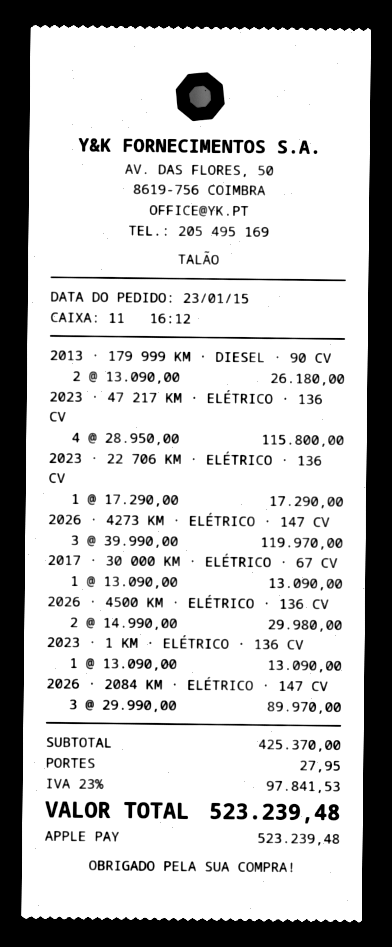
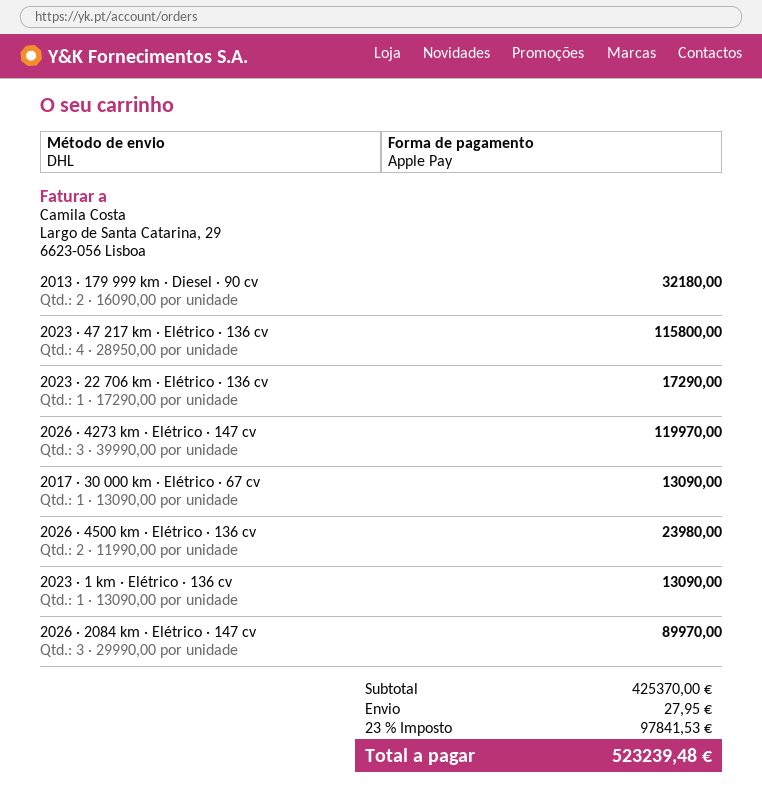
2013 · 179 999 KM · DIESEL · 90 CV: 2 x 13090.00 = 26180.00 -> 2 x 16090.00 = 32180.00
2026 · 4500 KM · ELÉTRICO · 136 CV: 2 x 14990.00 = 29980.00 -> 2 x 11990.00 = 23980.00

